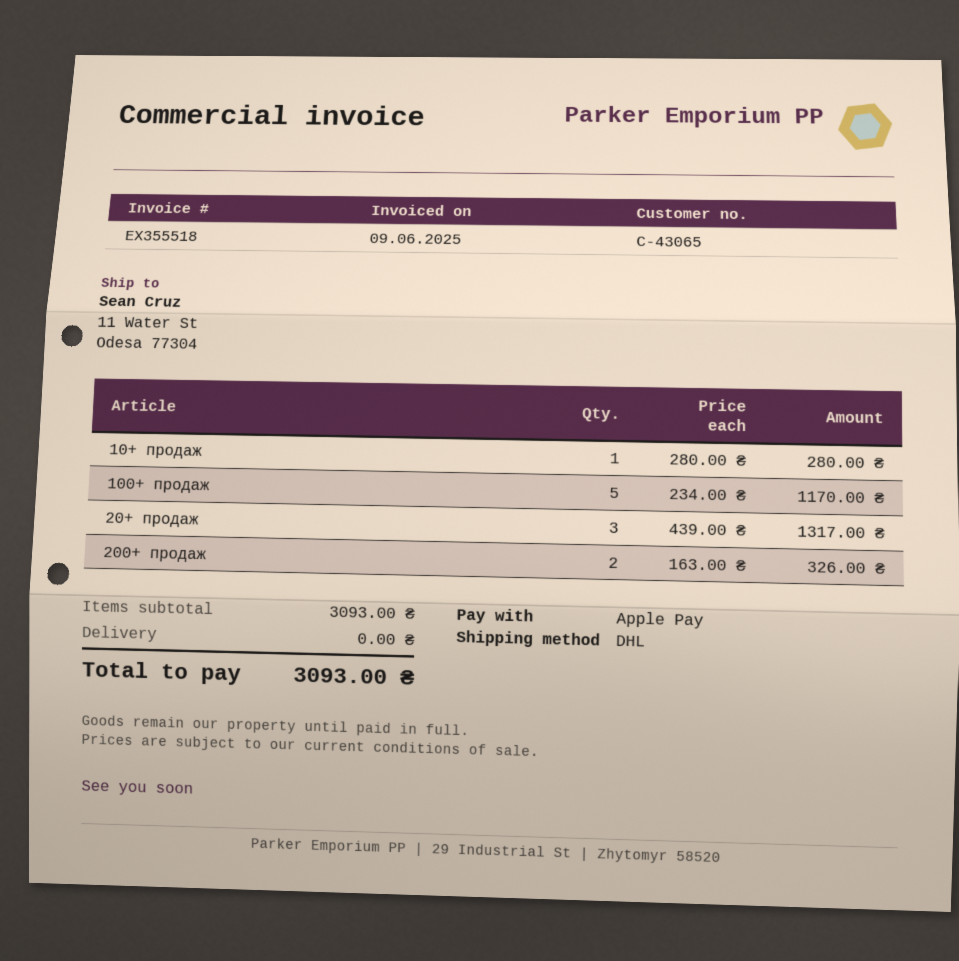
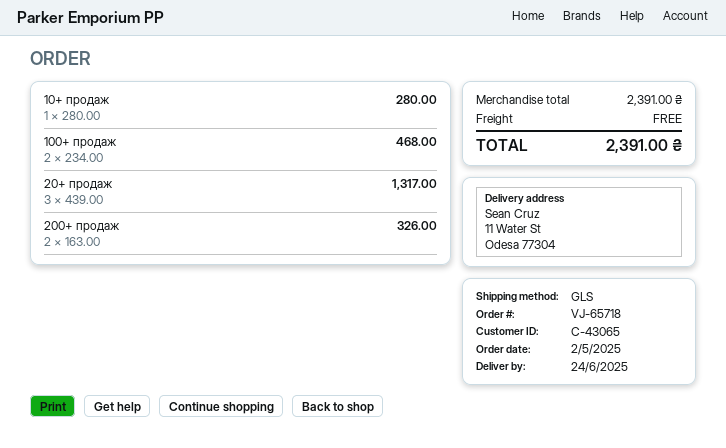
shipping method: DHL -> GLS
100+ продаж: 5 x 234.00 = 1170.00 -> 2 x 234.00 = 468.00
subtotal: 3093.00 -> 2391.00
total: 3093.00 -> 2391.00

